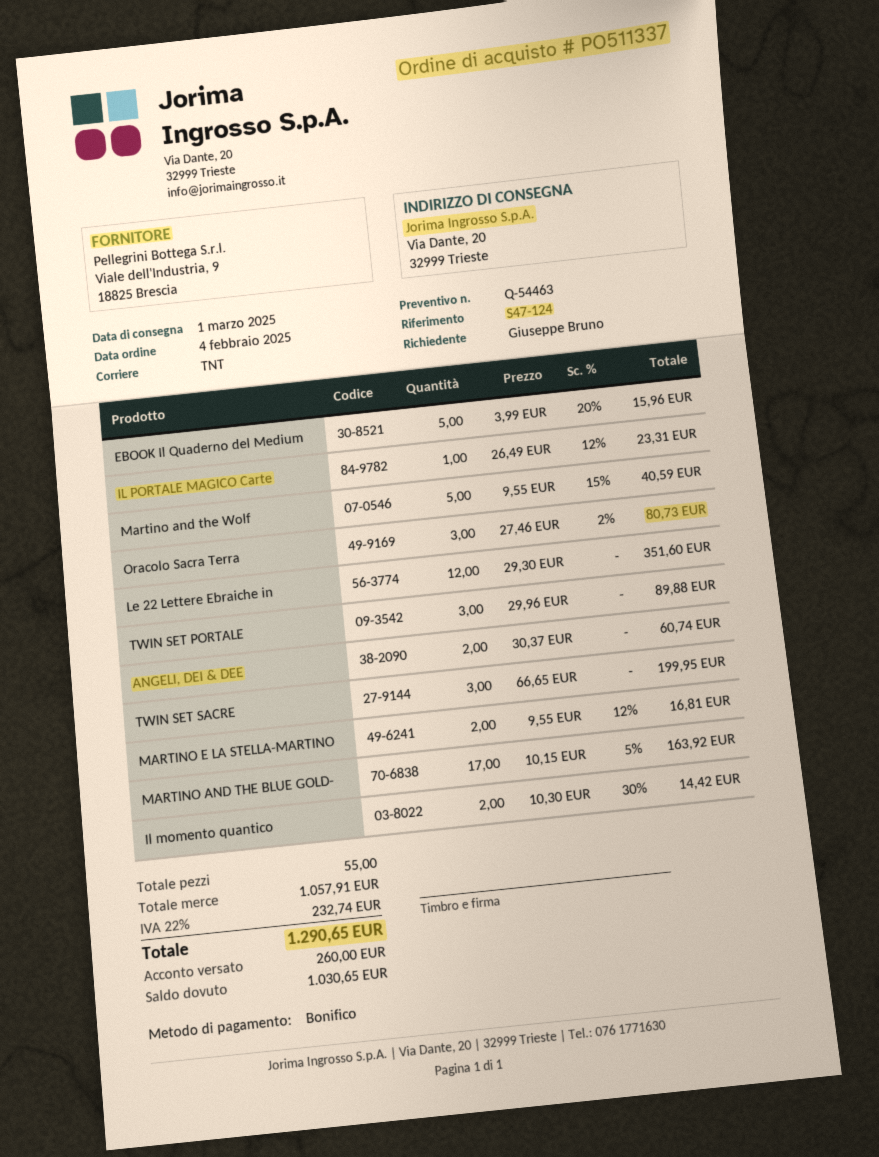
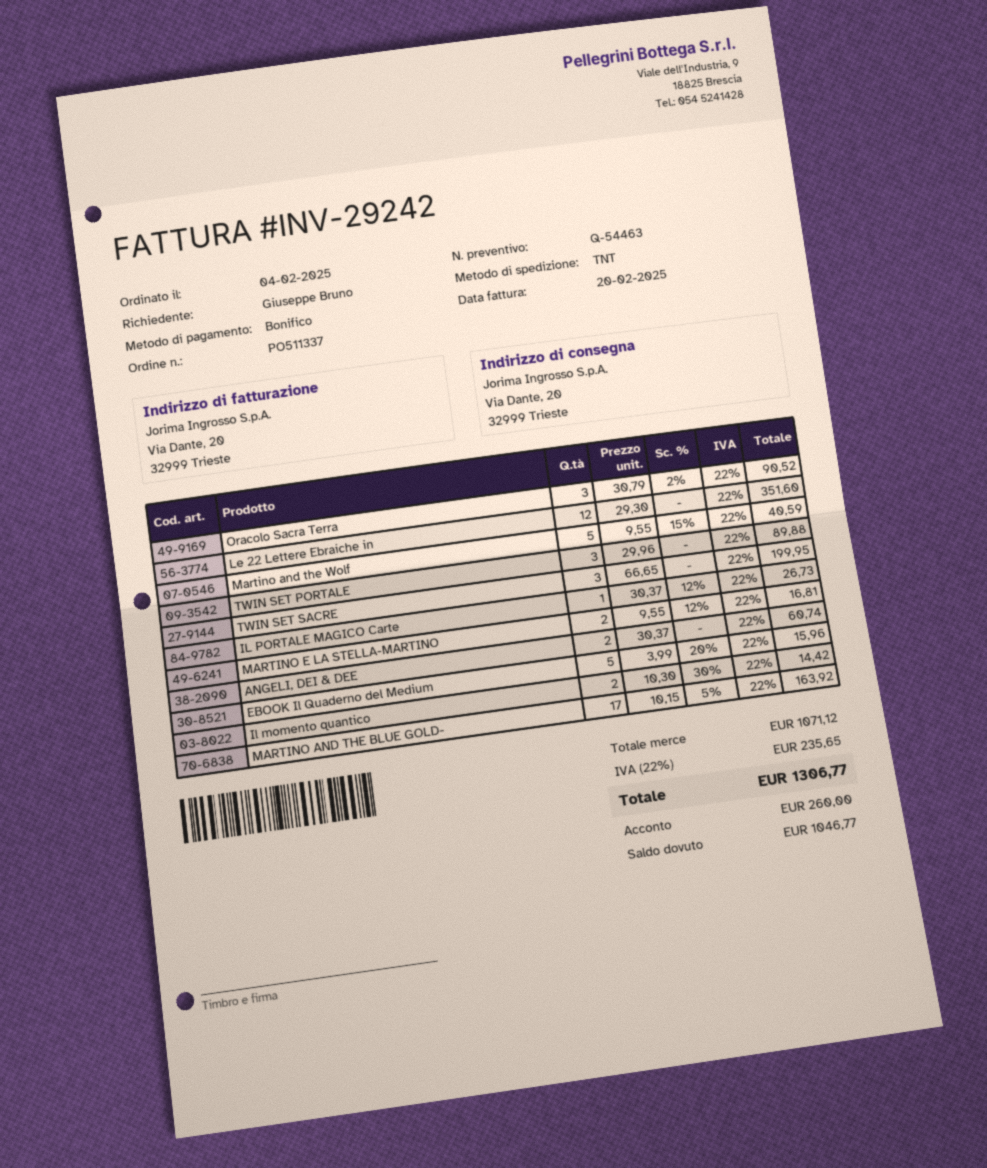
IL PORTALE MAGICO Carte: 1 x 26.49 - 12% = 23.31 -> 1 x 30.37 - 12% = 26.73
Oracolo Sacra Terra: 3 x 27.46 - 2% = 80.73 -> 3 x 30.79 - 2% = 90.52
subtotal: 1057.91 -> 1071.12
tax: 22% = 232.74 -> 22% = 235.65
total: 1290.65 -> 1306.77
balance: 1030.65 -> 1046.77

